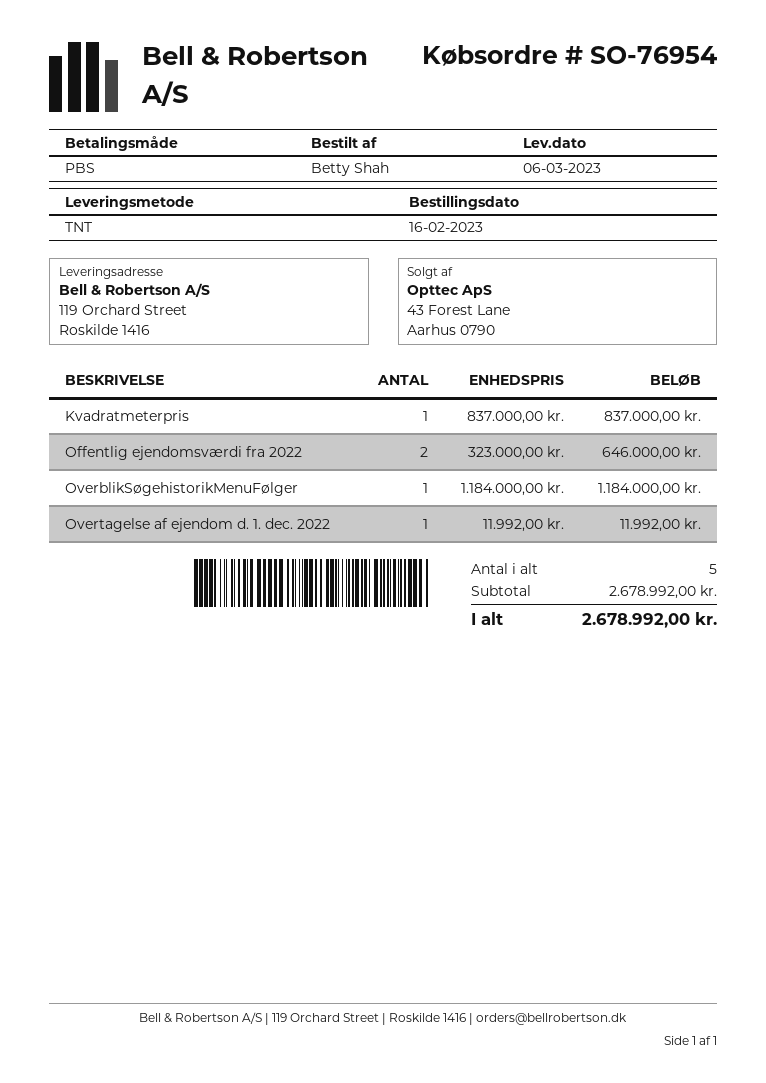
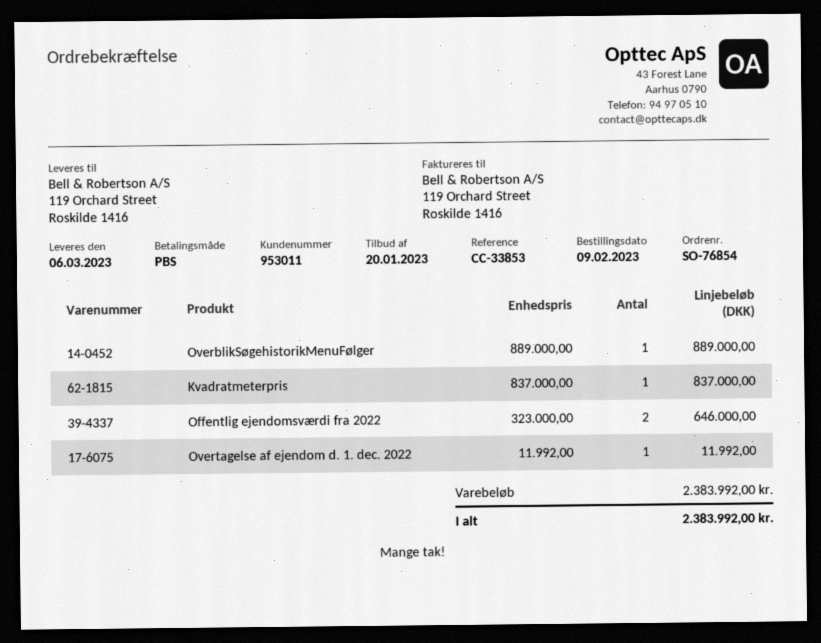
order number: SO-76954 -> SO-76854
order date: 2023-02-16 -> 2023-02-09
OverblikSøgehistorikMenuFølger: 1 x 1184000.00 = 1184000.00 -> 1 x 889000.00 = 889000.00
subtotal: 2678992.00 -> 2383992.00
total: 2678992.00 -> 2383992.00

